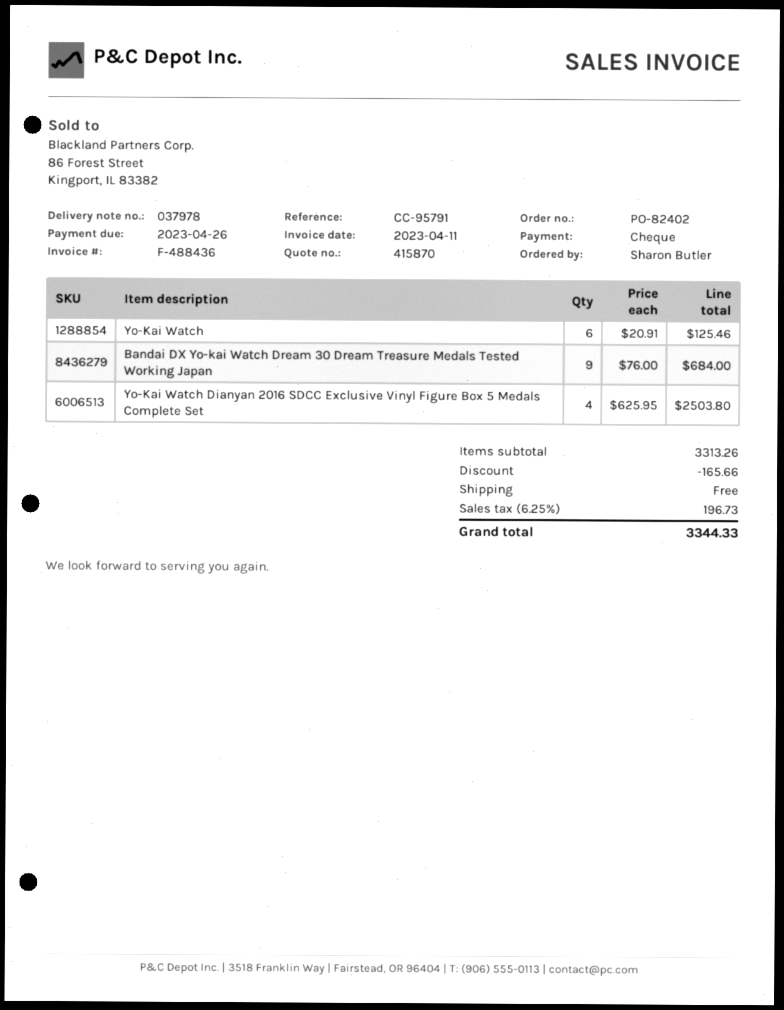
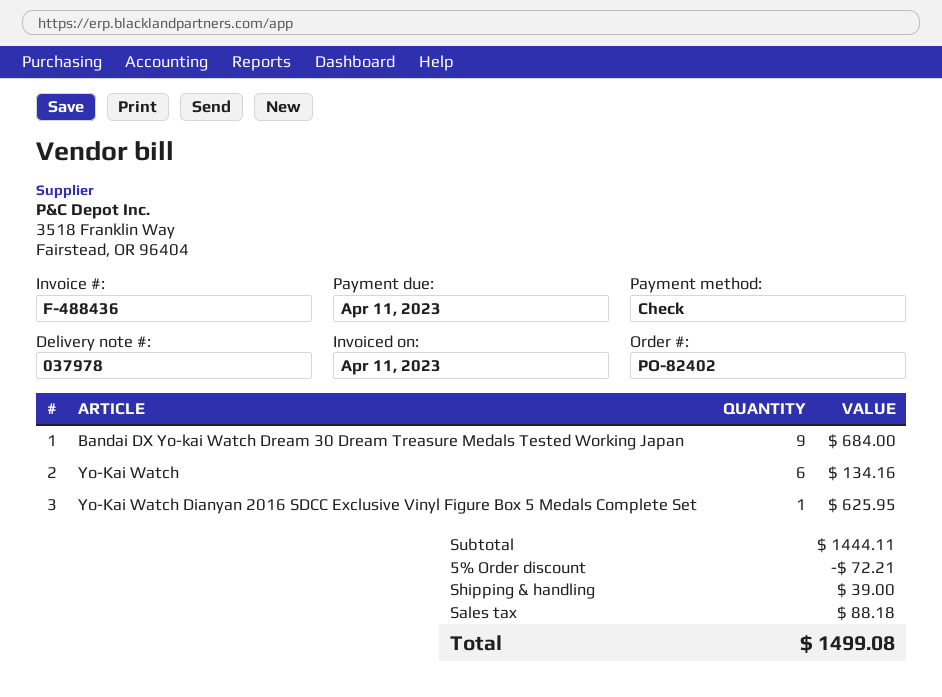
due date: 2023-04-26 -> 2023-04-11
Yo-Kai Watch: 6 for 125.46 -> 6 for 134.16
Yo-Kai Watch Dianyan 2016 SDCC Exclusive Vinyl Figure Box 5 Medals Complete Set: 4 for 2503.80 -> 1 for 625.95
subtotal: 3313.26 -> 1444.11
discount: 165.66 -> 72.21
shipping: 0.00 -> 39.00
tax: 196.73 -> 88.18
total: 3344.33 -> 1499.08

